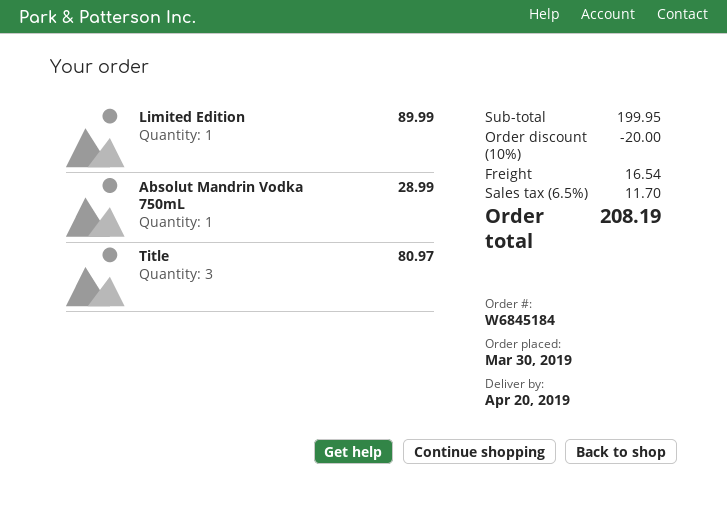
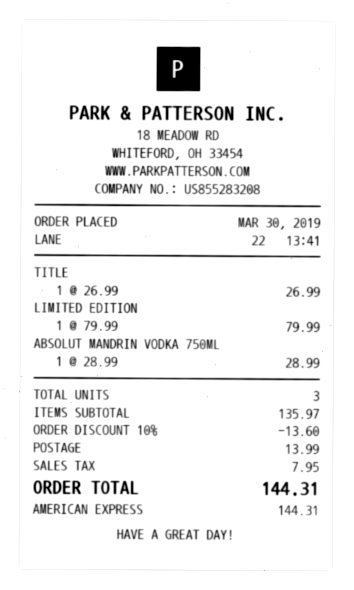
Limited Edition: 1 for 89.99 -> 1 for 79.99
Title: 3 for 80.97 -> 1 for 26.99
subtotal: 199.95 -> 135.97
discount: 10% = 20.00 -> 10% = 13.60
shipping: 16.54 -> 13.99
tax: 11.70 -> 7.95
total: 208.19 -> 144.31

